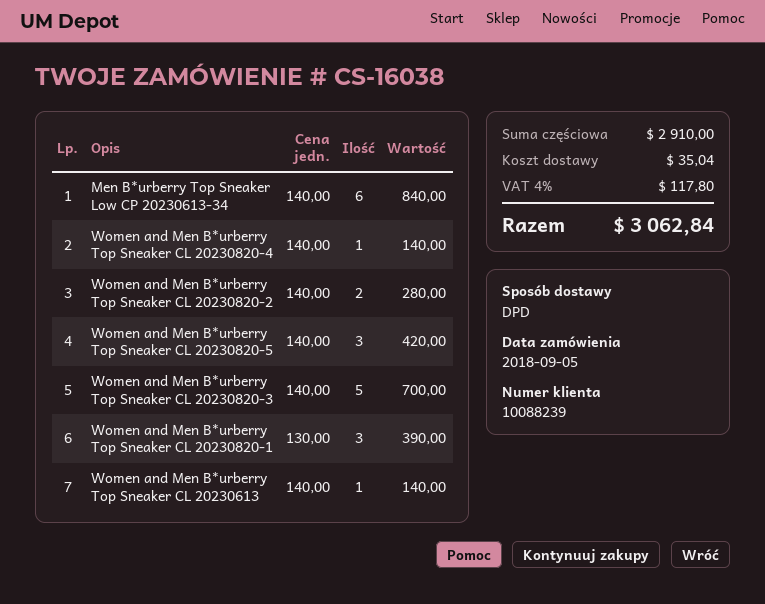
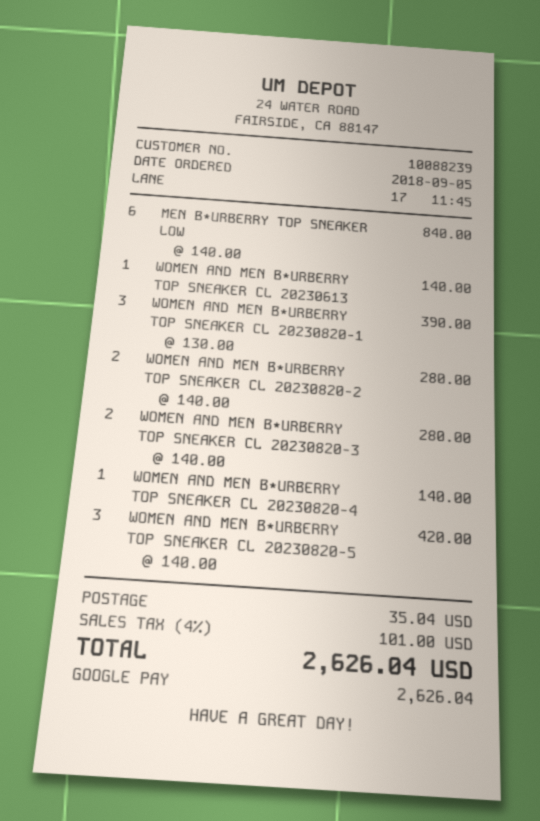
Women and Men B*urberry Top Sneaker CL 20230820-3: 5 x 140.00 = 700.00 -> 2 x 140.00 = 280.00
tax: 4% = 117.80 -> 4% = 101.00
total: 3062.84 -> 2626.04

